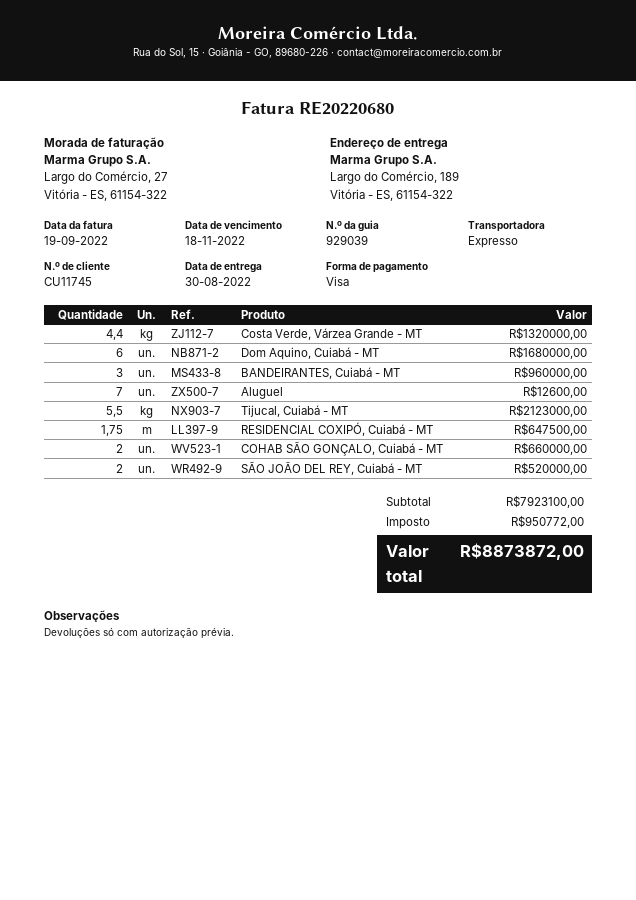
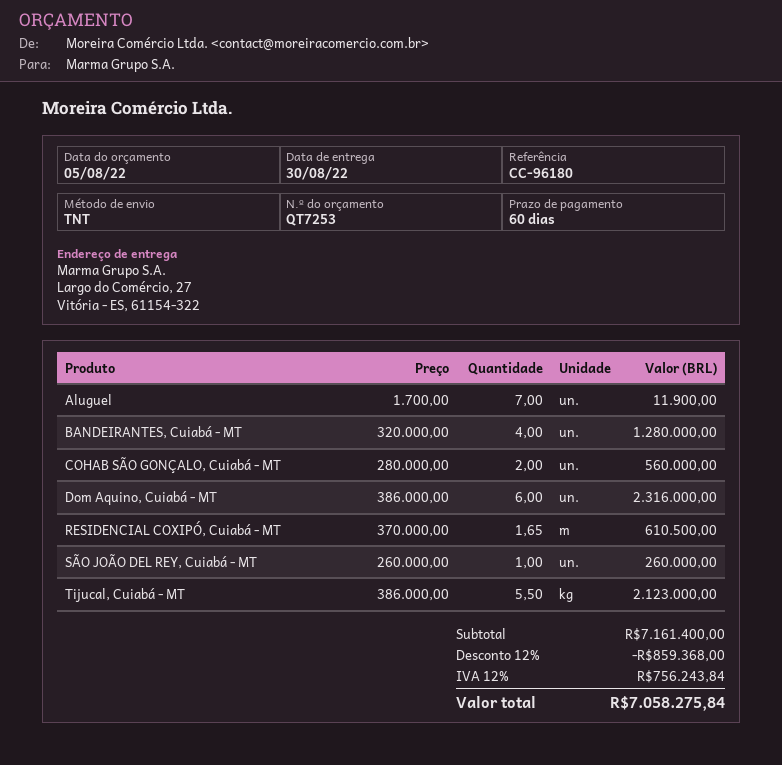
shipping method: express -> TNT
ship to: Largo do Comércio, 189, Vitória - ES, 61154-322 -> Largo do Comércio, 27, Vitória - ES, 61154-322
Costa Verde, Várzea Grande - MT: 4.4 for 1320000.00 -> none
Dom Aquino, Cuiabá - MT: 6 for 1680000.00 -> 6 for 2316000.00
BANDEIRANTES, Cuiabá - MT: 3 for 960000.00 -> 4 for 1280000.00
Aluguel: 7 for 12600.00 -> 7 for 11900.00
RESIDENCIAL COXIPÓ, Cuiabá - MT: 1.75 for 647500.00 -> 1.65 for 610500.00
COHAB SÃO GONÇALO, Cuiabá - MT: 2 for 660000.00 -> 2 for 560000.00
SÃO JOÃO DEL REY, Cuiabá - MT: 2 for 520000.00 -> 1 for 260000.00
subtotal: 7923100.00 -> 7161400.00
discount: none -> 12% = 859368.00
tax: 950772.00 -> 756243.84
total: 8873872.00 -> 7058275.84

